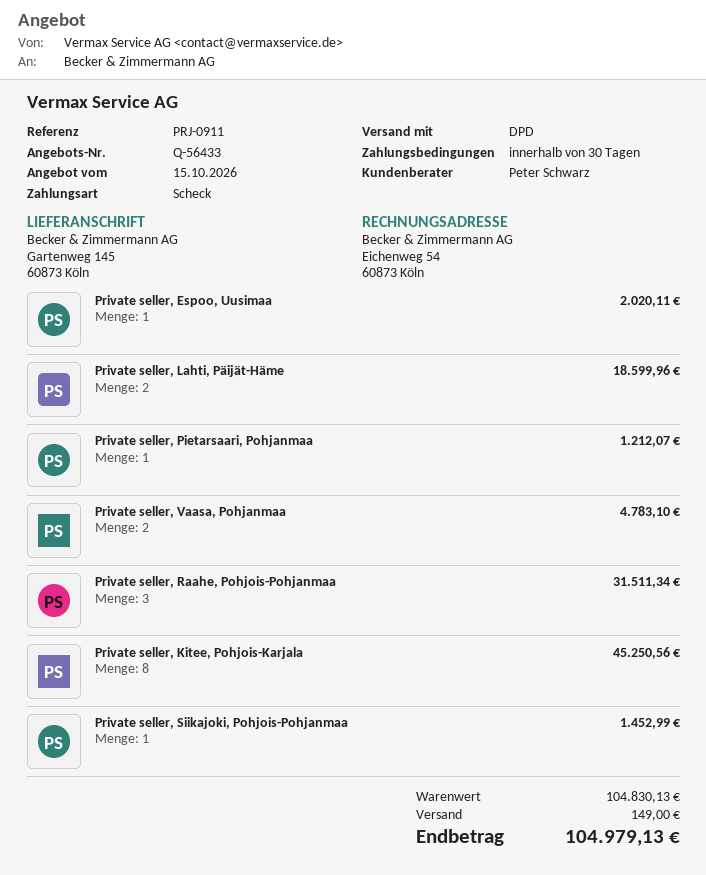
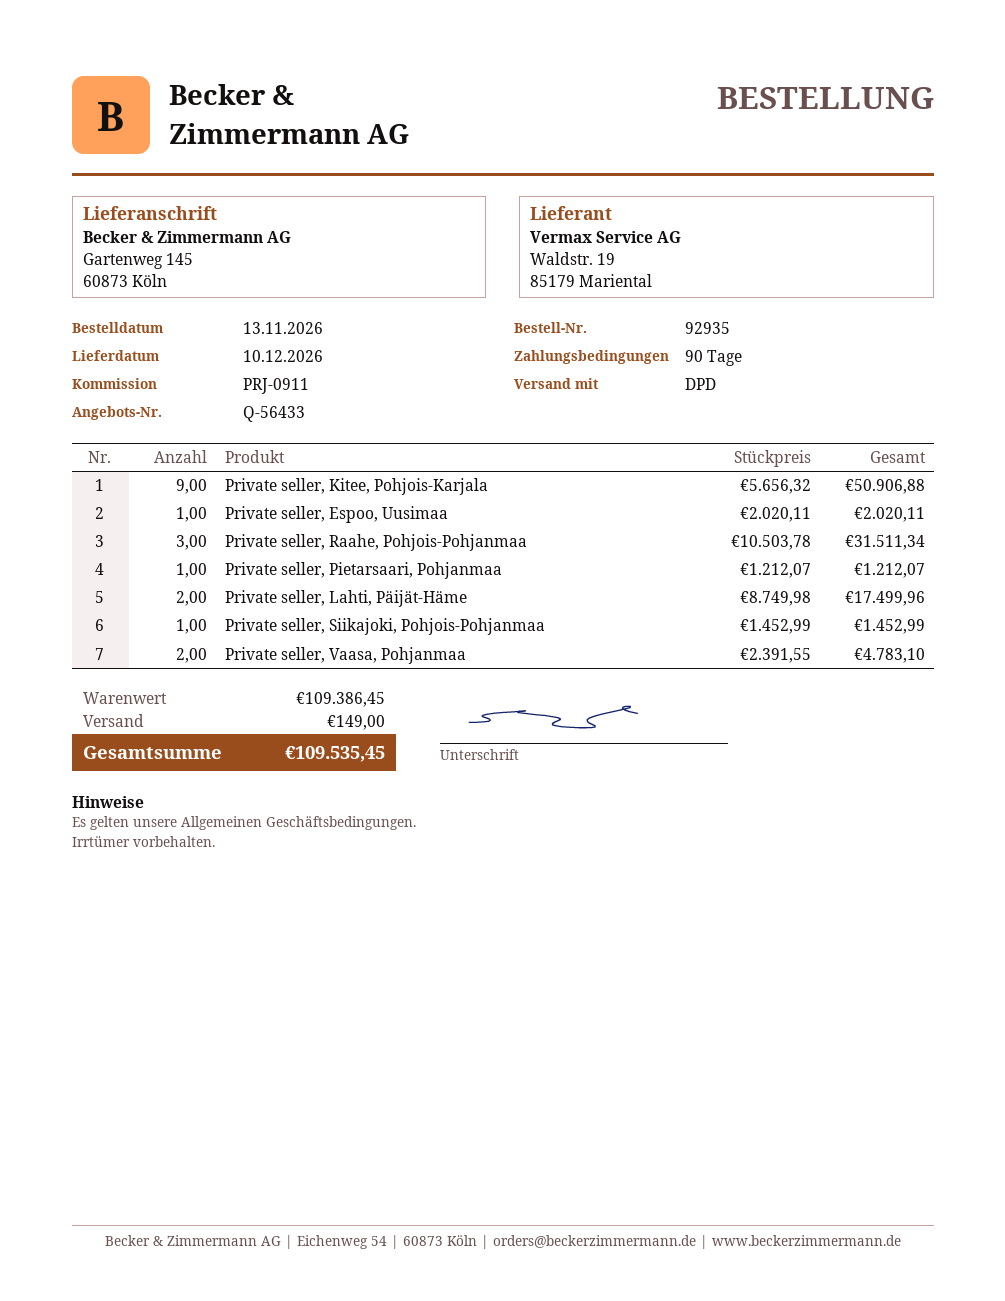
payment terms: 30 days -> 90 days
Private seller, Lahti, Päijät-Häme: 2 for 18599.96 -> 2 for 17499.96
Private seller, Kitee, Pohjois-Karjala: 8 for 45250.56 -> 9 for 50906.88
subtotal: 104830.13 -> 109386.45
total: 104979.13 -> 109535.45

